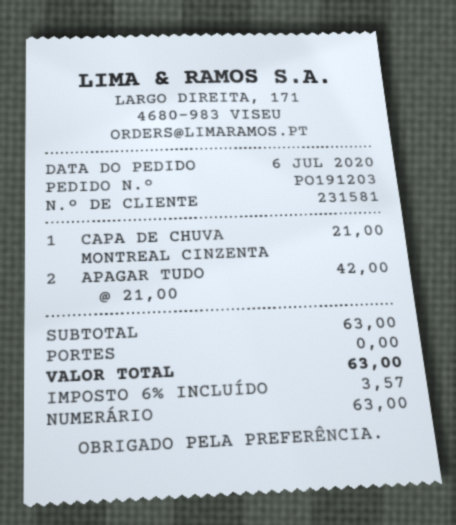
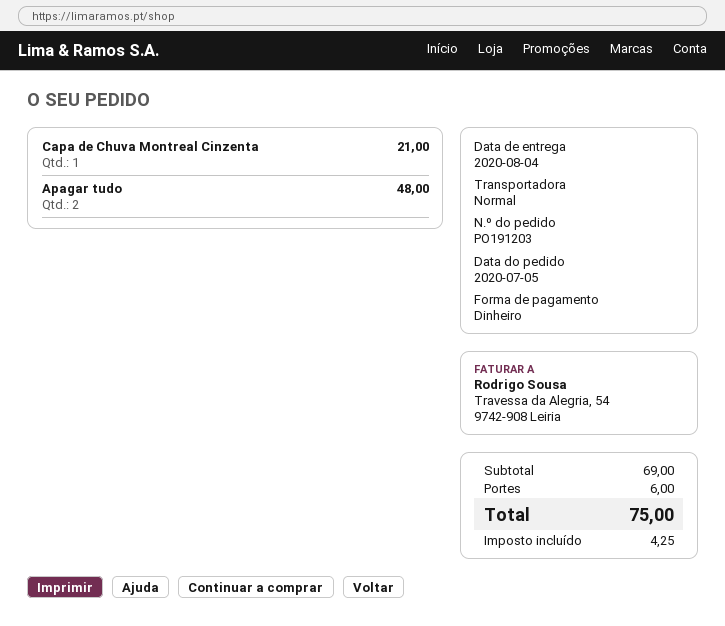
order date: 2020-07-06 -> 2020-07-05
APAGAR TUDO: 2 for 42.00 -> 2 for 48.00
subtotal: 63.00 -> 69.00
shipping: 0.00 -> 6.00
tax: 3.57 -> 4.25
total: 63.00 -> 75.00

